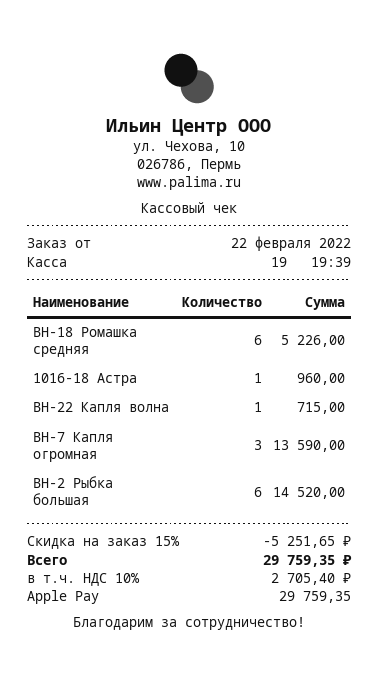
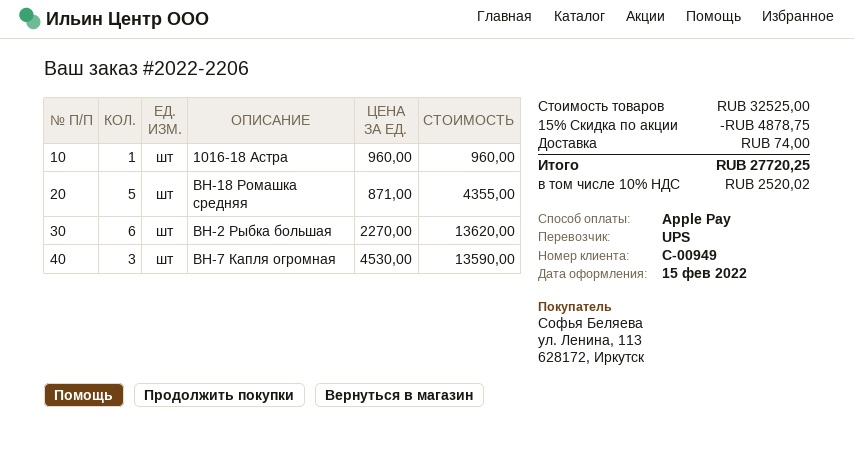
order date: 2022-02-22 -> 2022-02-15
ВН-18 Ромашка средняя: 6 for 5226.00 -> 5 for 4355.00
ВН-22 Капля волна: 1 for 715.00 -> none
ВН-2 Рыбка большая: 6 for 14520.00 -> 6 for 13620.00
discount: 15% = 5251.65 -> 15% = 4878.75
shipping: none -> 74.00
tax: 10% = 2705.40 -> 10% = 2520.02
total: 29759.35 -> 27720.25

